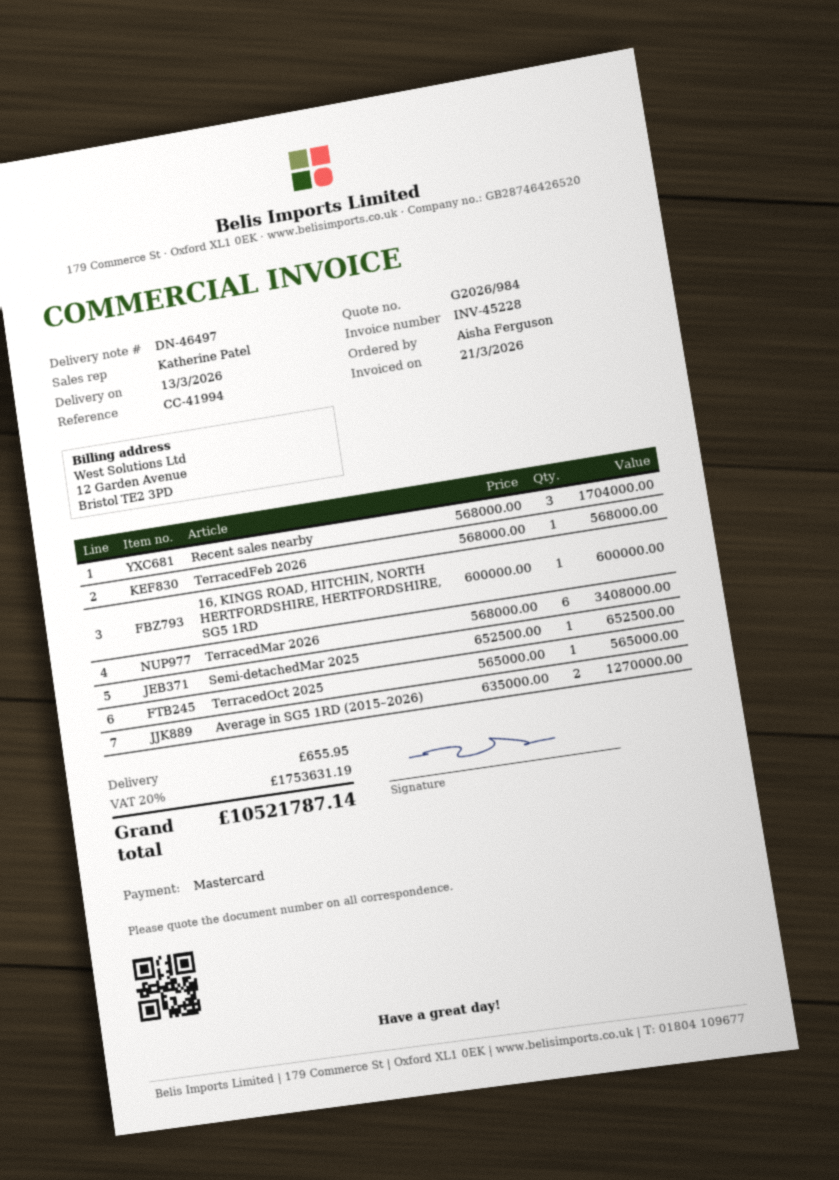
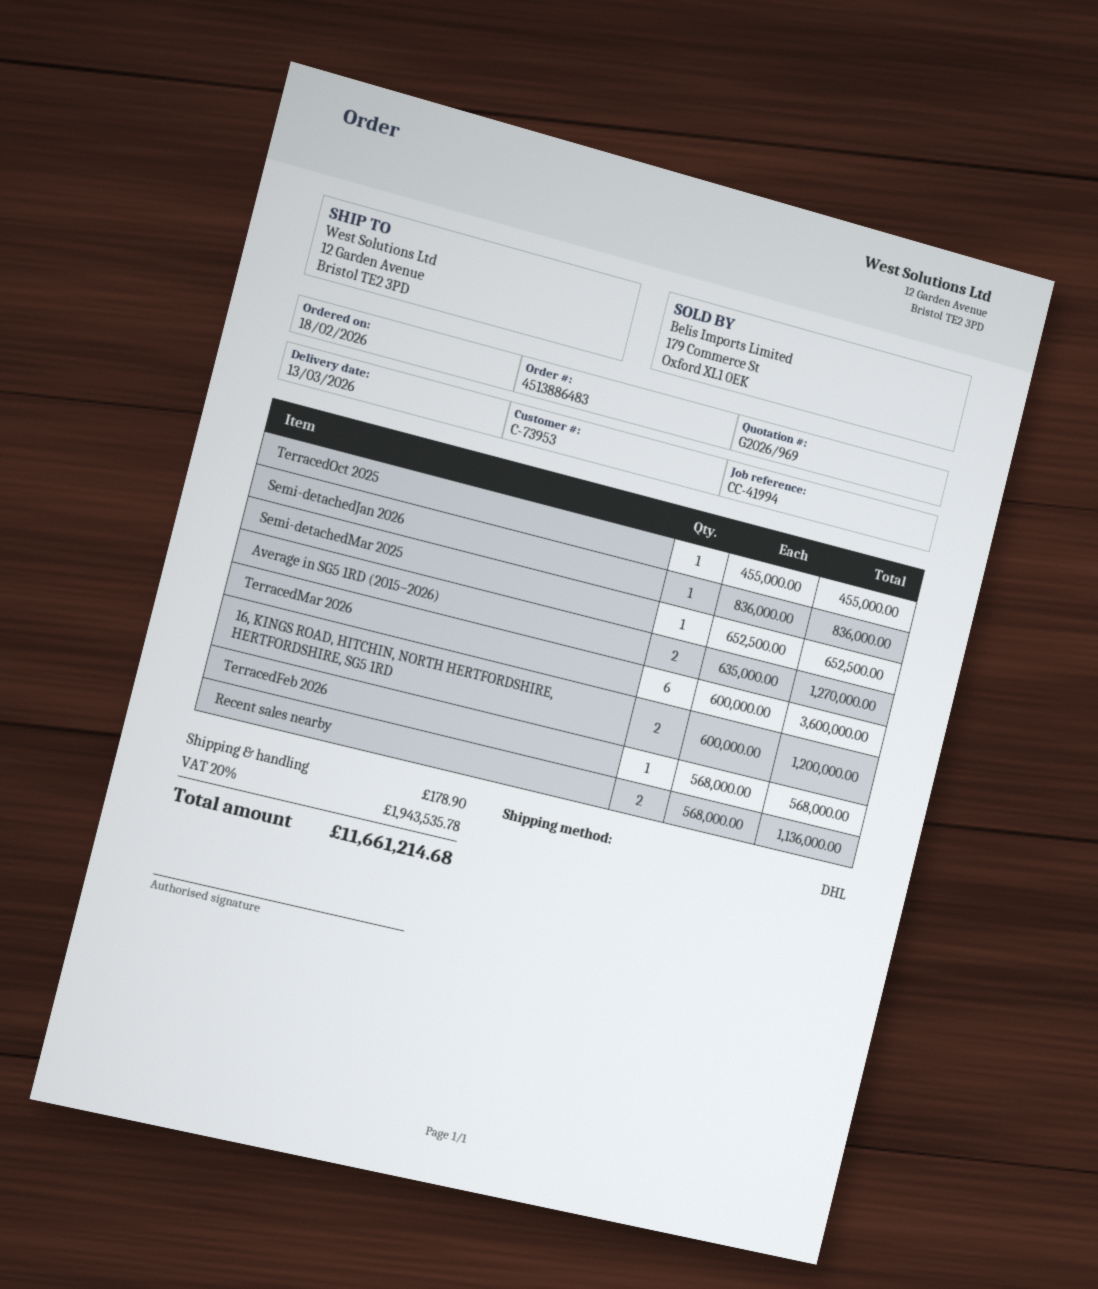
quote number: G2026/984 -> G2026/969
Recent sales nearby: 3 x 568000.00 = 1704000.00 -> 2 x 568000.00 = 1136000.00
16, KINGS ROAD, HITCHIN, NORTH HERTFORDSHIRE, HERTFORDSHIRE, SG5 1RD: 1 x 600000.00 = 600000.00 -> 2 x 600000.00 = 1200000.00
TerracedMar 2026: 6 x 568000.00 = 3408000.00 -> 6 x 600000.00 = 3600000.00
TerracedOct 2025: 1 x 565000.00 = 565000.00 -> 1 x 455000.00 = 455000.00
Semi-detachedJan 2026: none -> 1 x 836000.00 = 836000.00
shipping: 655.95 -> 178.90
tax: 20% = 1753631.19 -> 20% = 1943535.78
total: 10521787.14 -> 11661214.68

